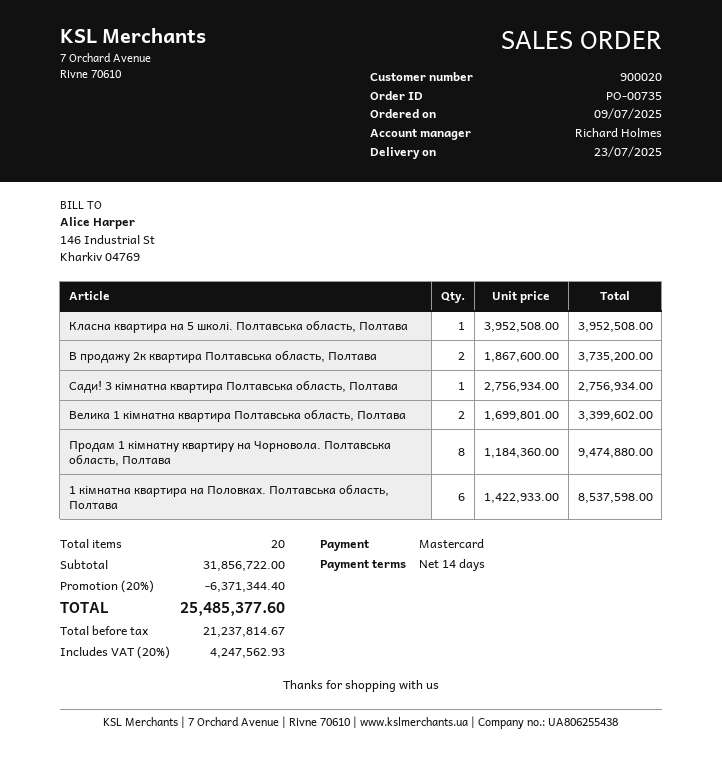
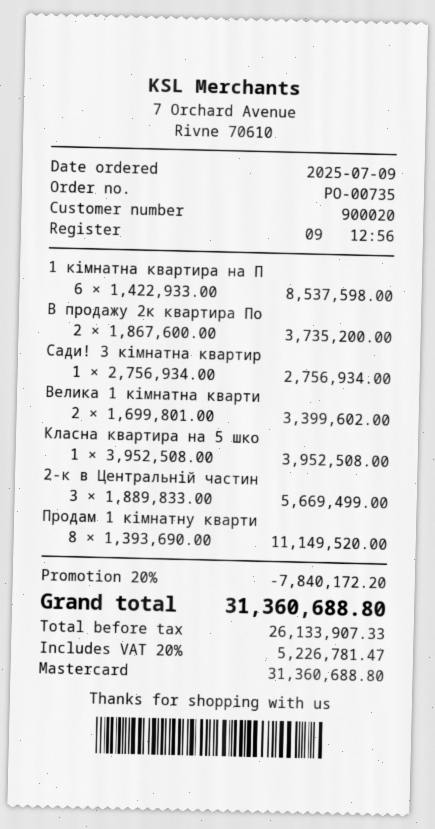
Продам 1 кімнатну квартиру на Чорновола. Полтавська область, Полтава: 8 x 1184360.00 = 9474880.00 -> 8 x 1393690.00 = 11149520.00
2-к в Центральній частин: none -> 3 x 1889833.00 = 5669499.00
discount: 20% = 6371344.40 -> 20% = 7840172.20
net: 21237814.67 -> 26133907.33
tax: 20% = 4247562.93 -> 20% = 5226781.47
total: 25485377.60 -> 31360688.80

